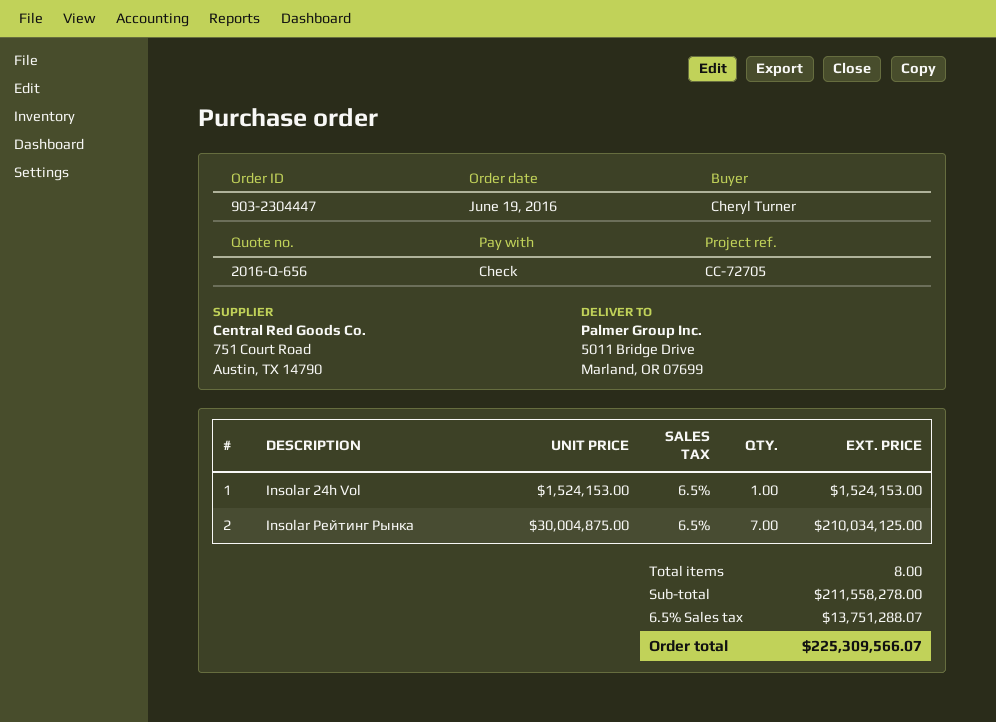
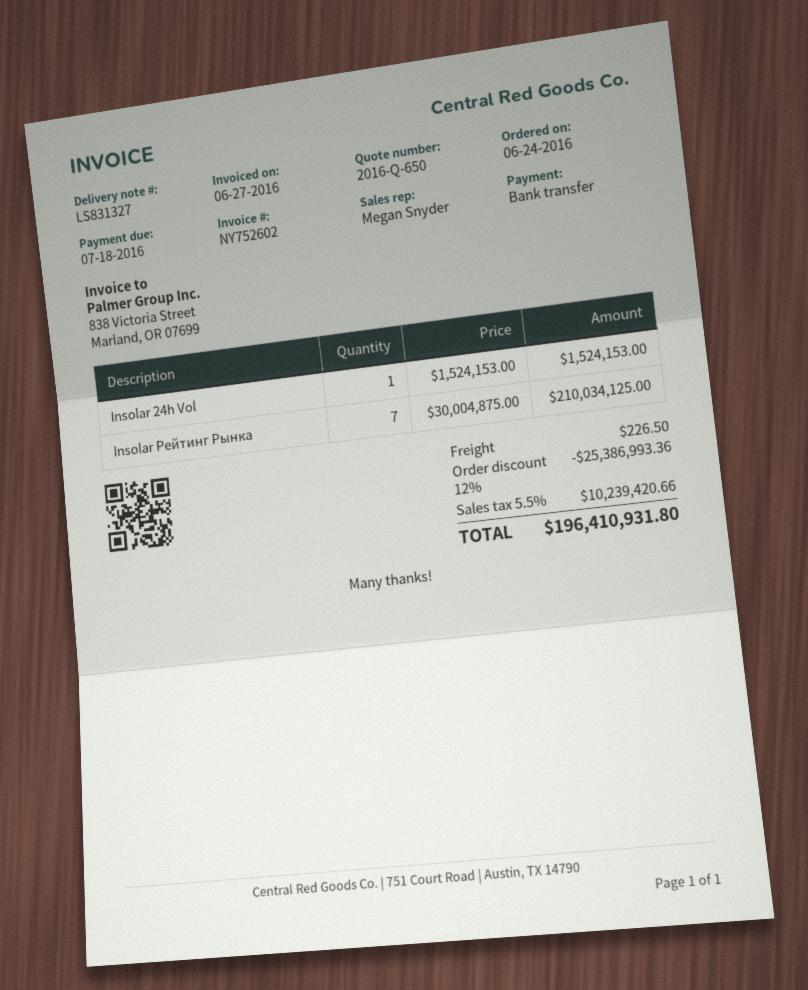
quote number: 2016-Q-656 -> 2016-Q-650
order date: 2016-06-19 -> 2016-06-24
payment method: cheque -> bank transfer
discount: none -> 12% = 25386993.36
shipping: none -> 226.50
tax: 6.5% = 13751288.07 -> 5.5% = 10239420.66
total: 225309566.07 -> 196410931.80

